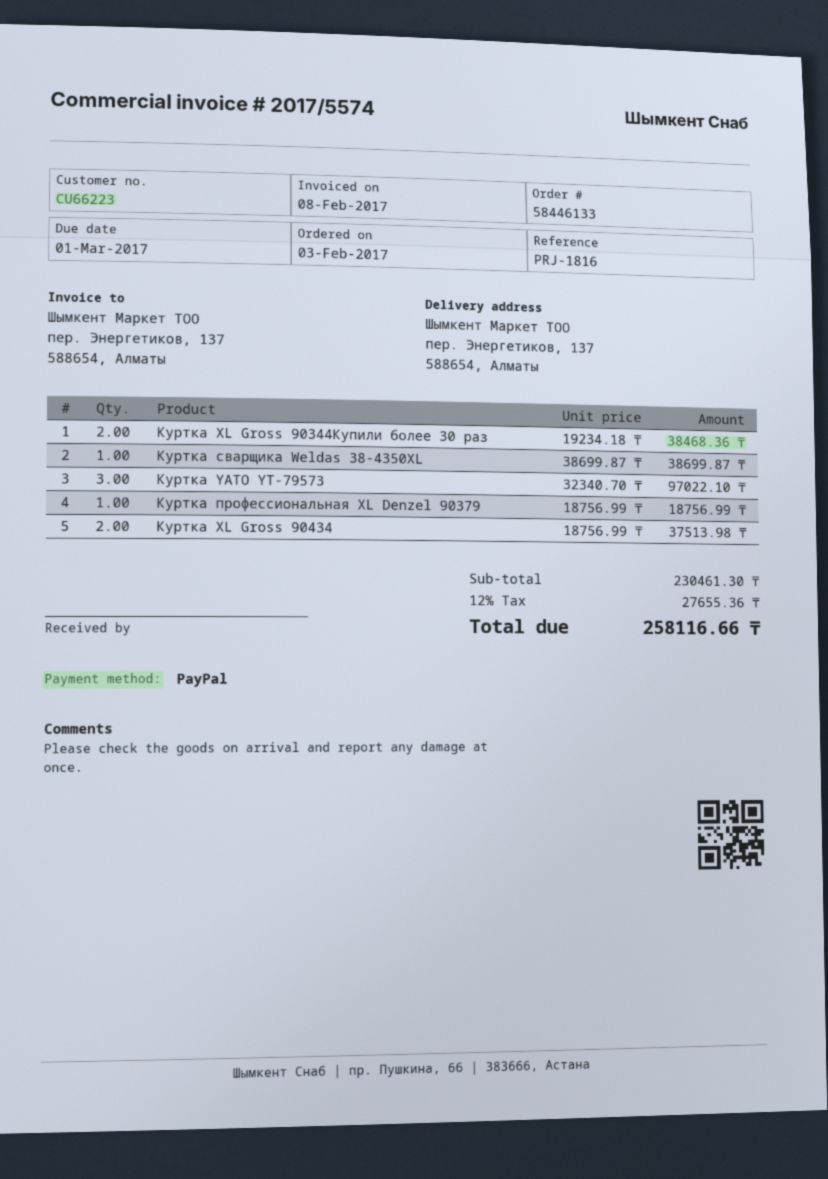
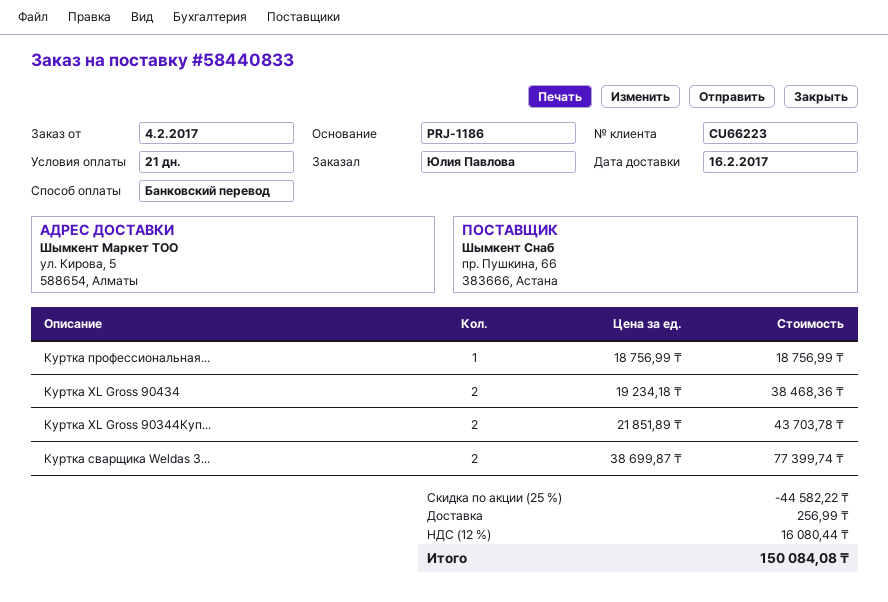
order number: 58446133 -> 58440833
order date: 2017-02-03 -> 2017-02-04
reference: PRJ-1816 -> PRJ-1186
payment method: PayPal -> bank transfer
ship to: пер. Энергетиков, 137, 588654, Алматы -> ул. Кирова, 5, 588654, Алматы
Куртка XL Gross 90344Купили более 30 раз: 2 x 19234.18 = 38468.36 -> 2 x 21851.89 = 43703.78
Куртка сварщика Weldas 38-4350XL: 1 x 38699.87 = 38699.87 -> 2 x 38699.87 = 77399.74
Куртка YATO YT-79573: 3 x 32340.70 = 97022.10 -> none
Куртка XL Gross 90434: 2 x 18756.99 = 37513.98 -> 2 x 19234.18 = 38468.36
discount: none -> 25% = 44582.22
shipping: none -> 256.99
tax: 12% = 27655.36 -> 12% = 16080.44
total: 258116.66 -> 150084.08

